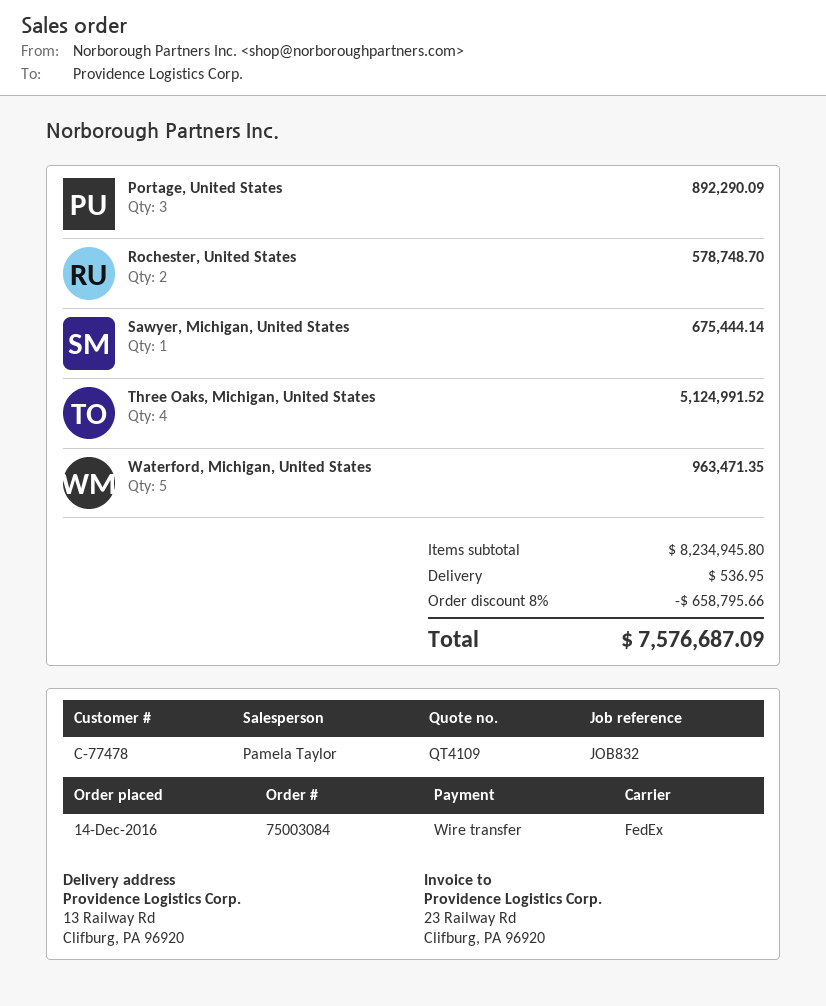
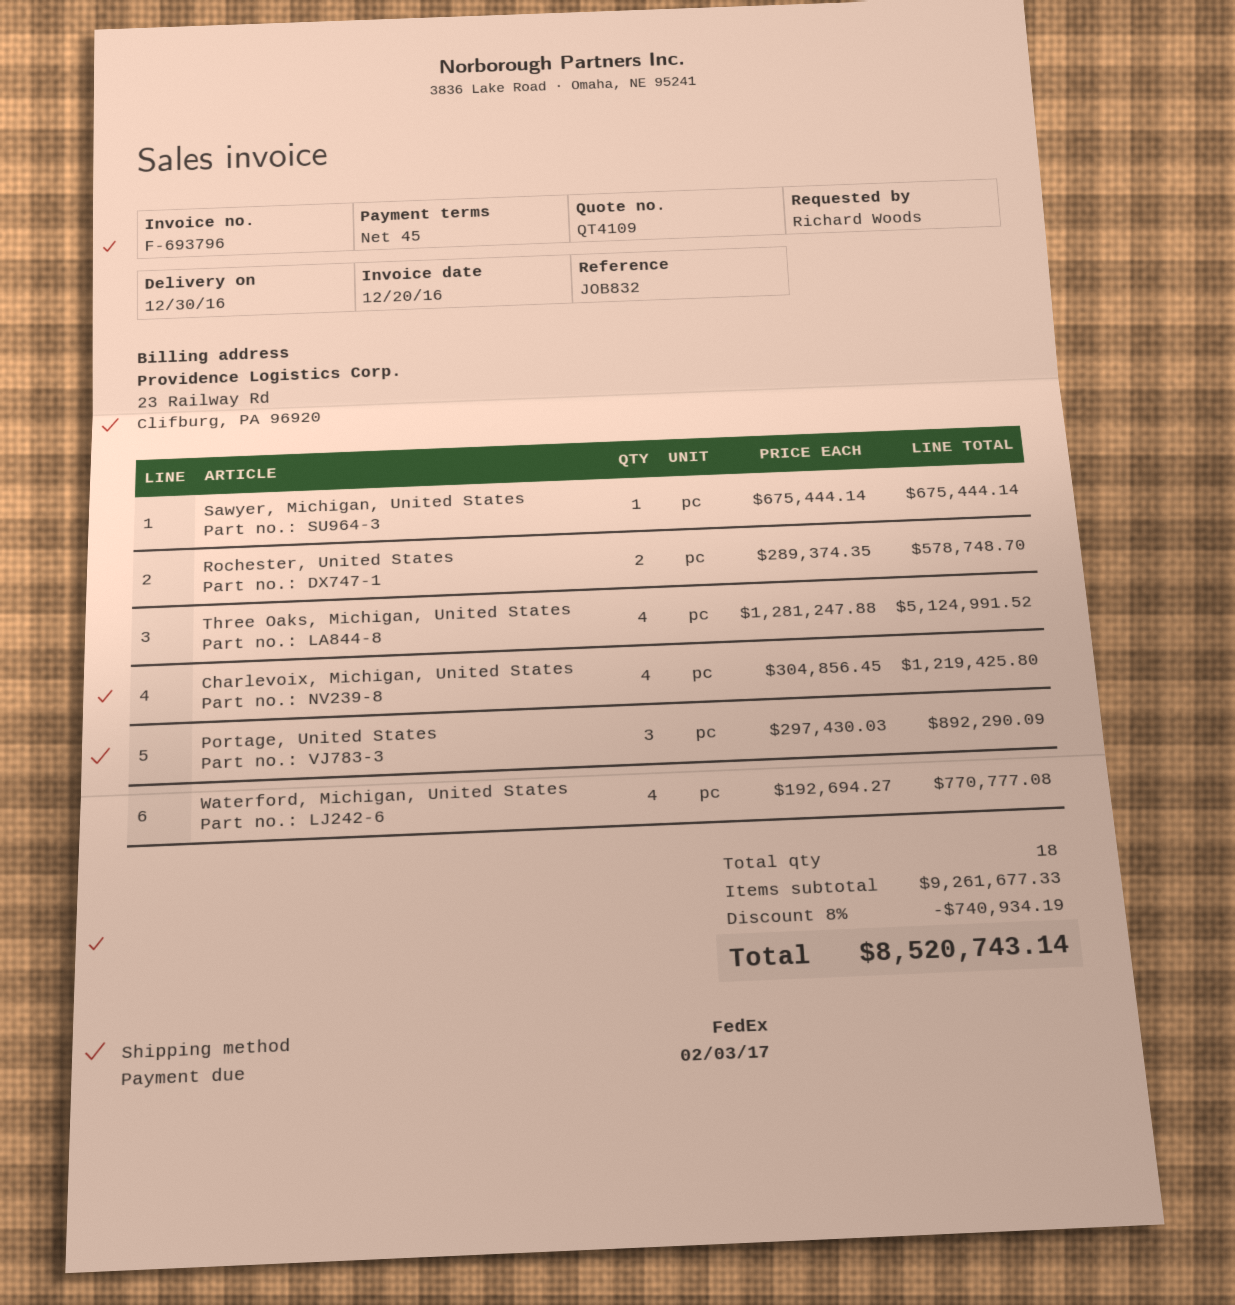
Waterford, Michigan, United States: 5 for 963471.35 -> 4 for 770777.08
Charlevoix, Michigan, United States: none -> 4 for 1219425.80
subtotal: 8234945.80 -> 9261677.33
discount: 8% = 658795.66 -> 8% = 740934.19
shipping: 536.95 -> none
total: 7576687.09 -> 8520743.14

